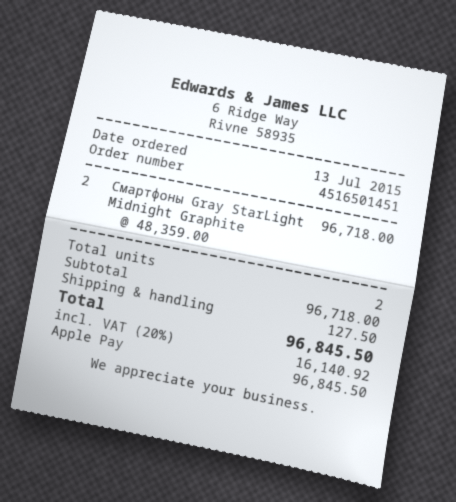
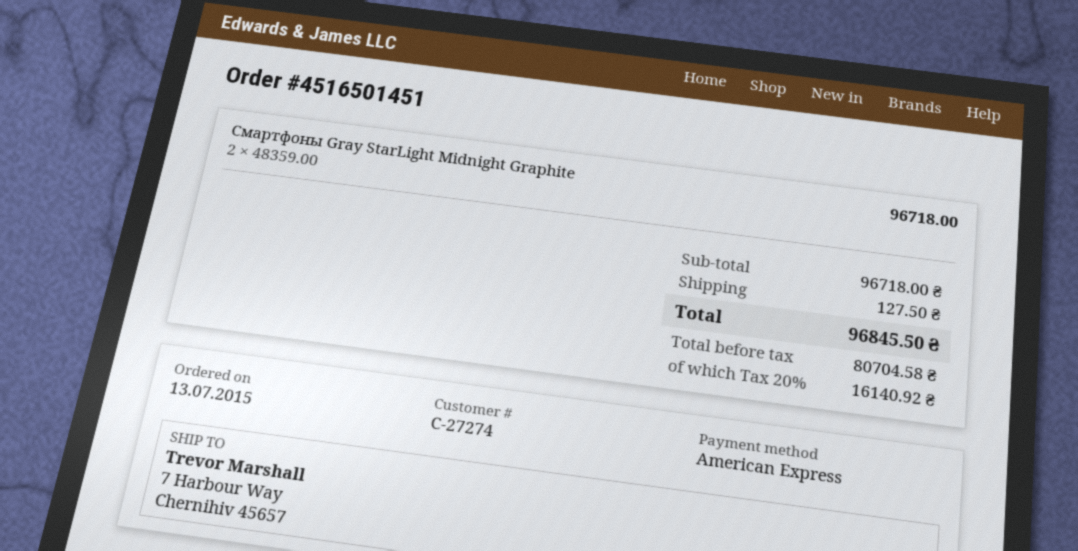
payment method: Apple Pay -> American Express

